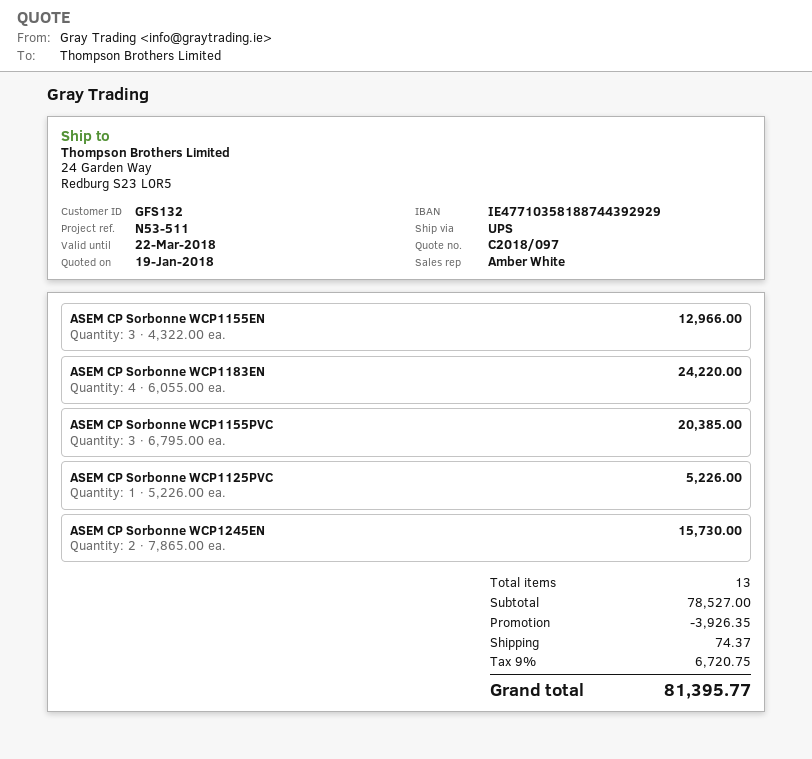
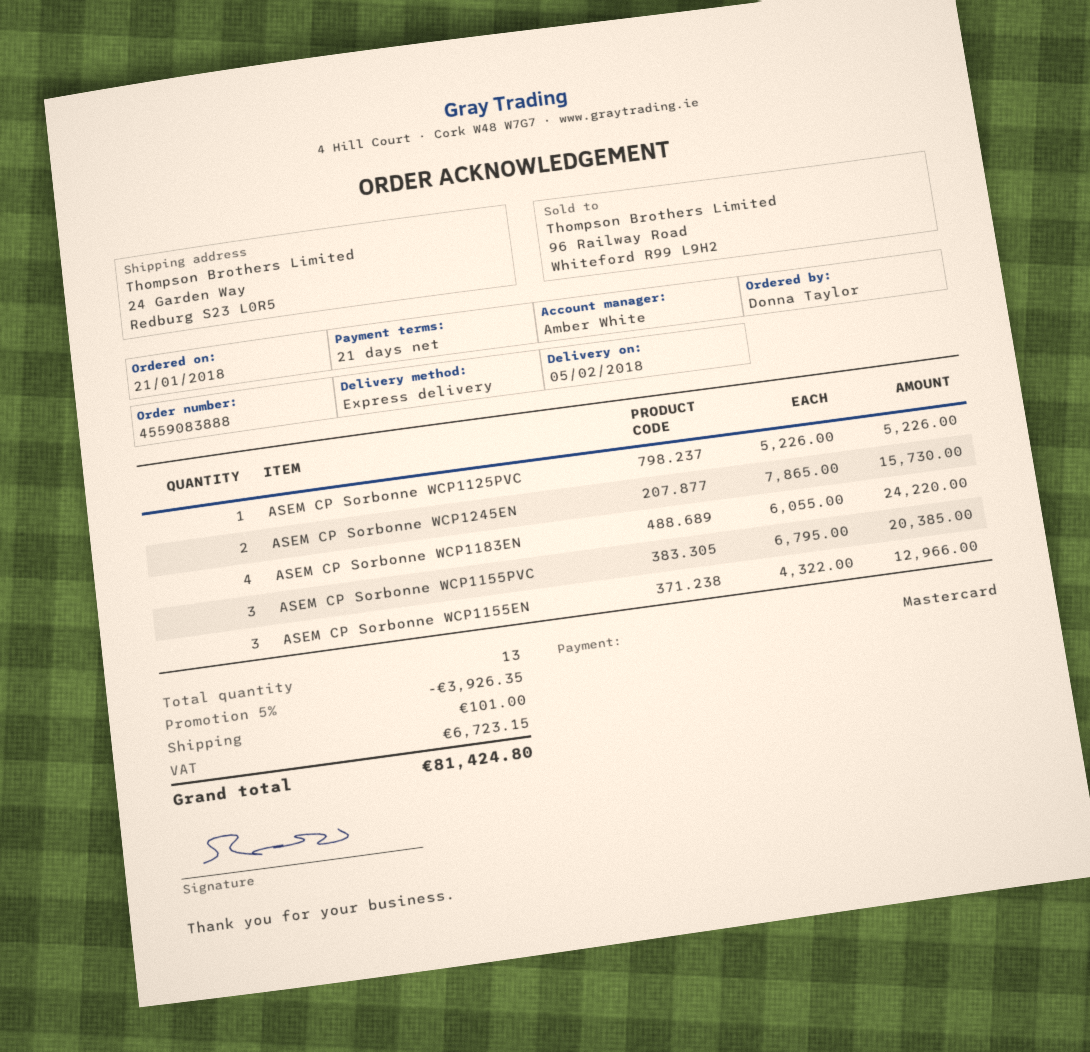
shipping method: UPS -> express
shipping: 74.37 -> 101.00
tax: 6720.75 -> 6723.15
total: 81395.77 -> 81424.80

